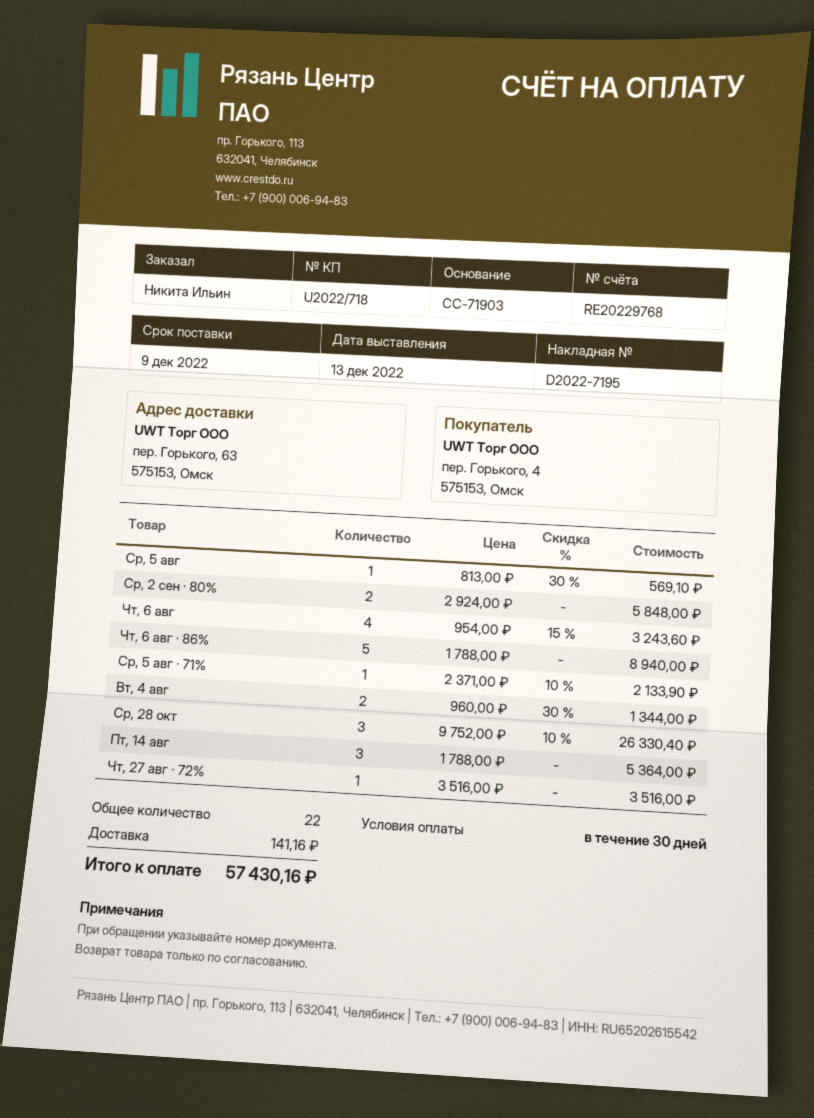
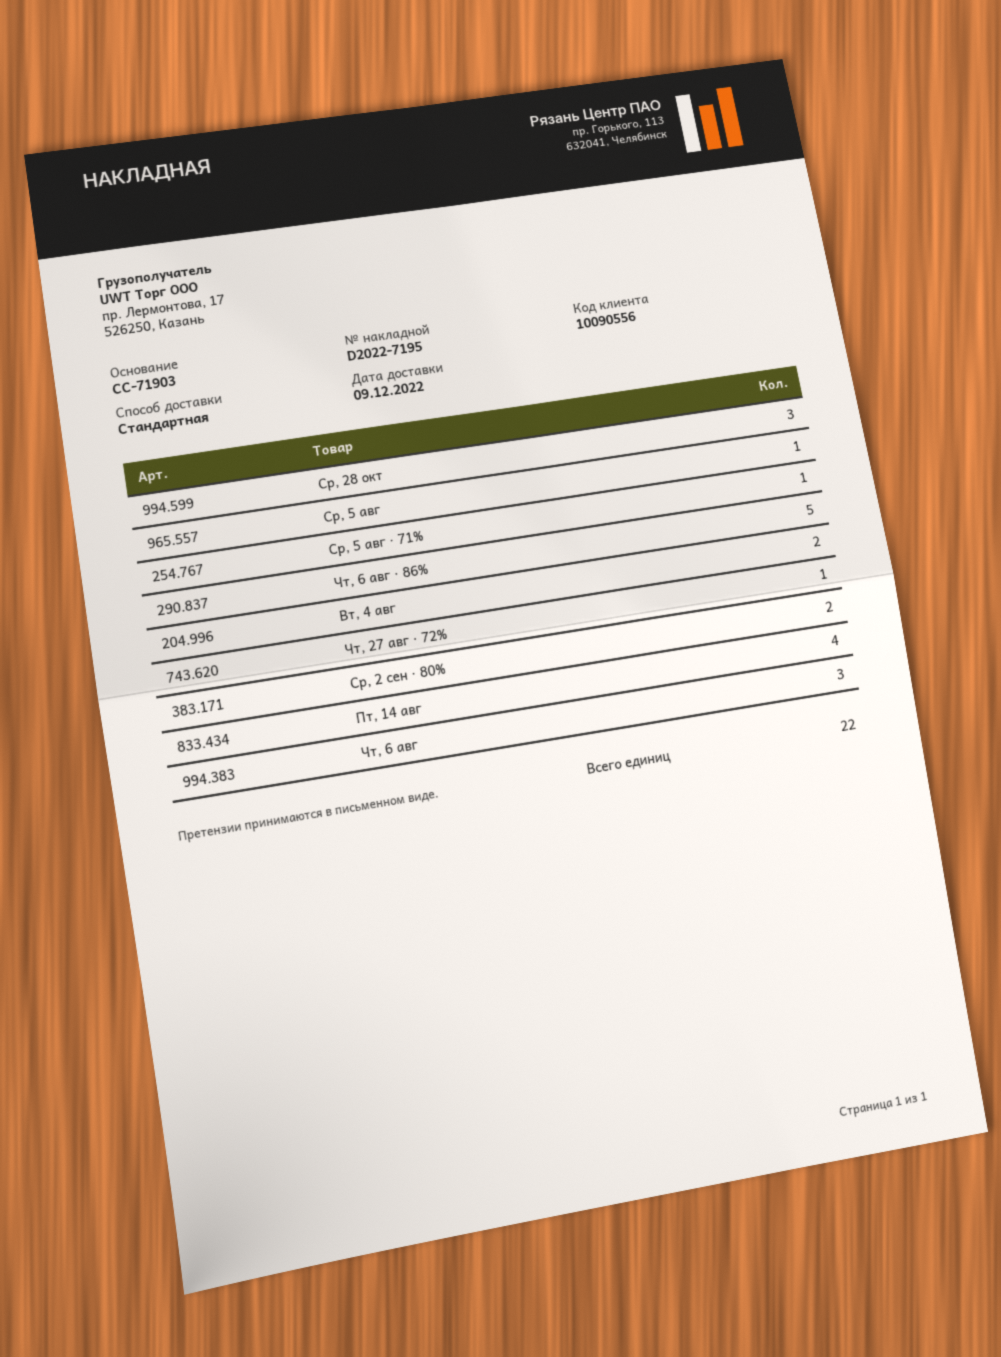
ship to: пер. Горького, 63, 575153, Омск -> пр. Лермонтова, 17, 526250, Казань
Чт, 6 авг: 4 -> 3
Пт, 14 авг: 3 -> 4

